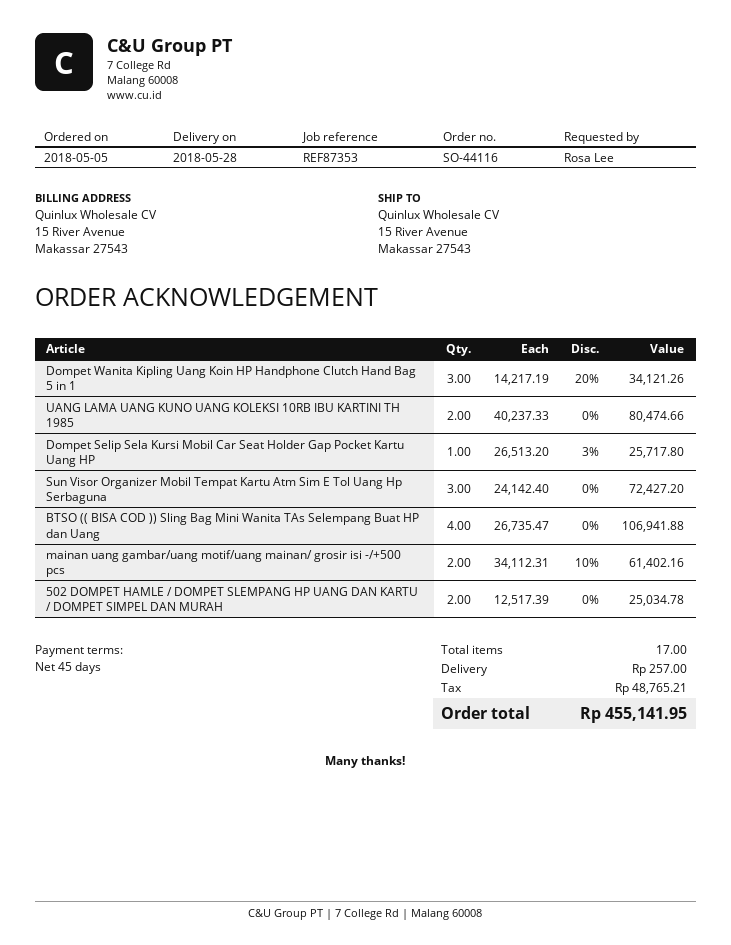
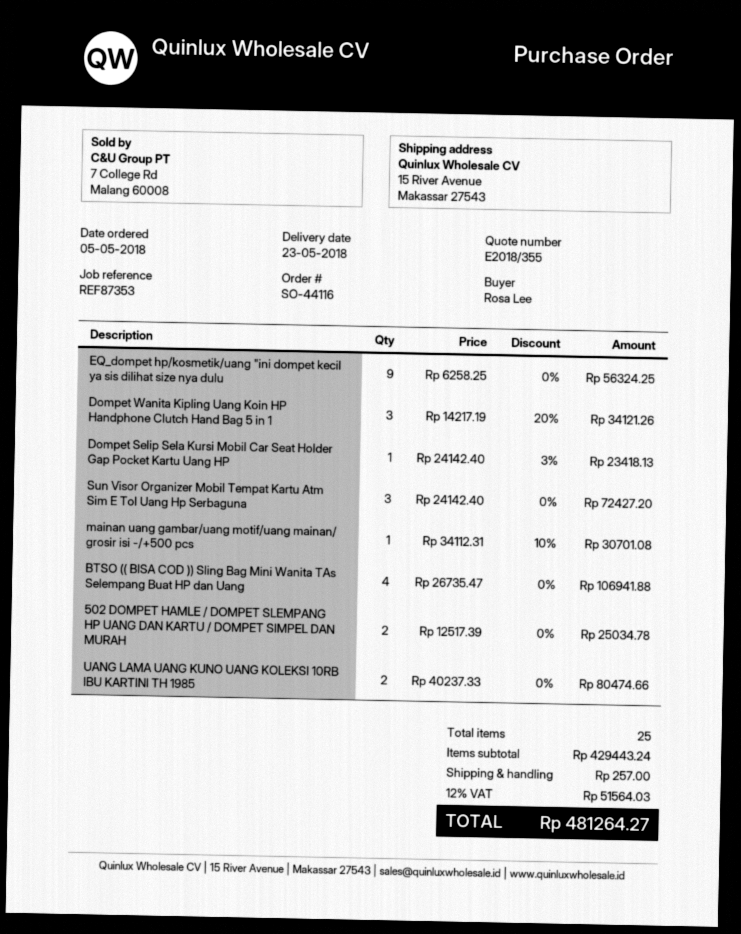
delivery date: 2018-05-28 -> 2018-05-23
Dompet Selip Sela Kursi Mobil Car Seat Holder Gap Pocket Kartu Uang HP: 1 x 26513.20 - 3% = 25717.80 -> 1 x 24142.40 - 3% = 23418.13
mainan uang gambar/uang motif/uang mainan/ grosir isi -/+500 pcs: 2 x 34112.31 - 10% = 61402.16 -> 1 x 34112.31 - 10% = 30701.08
EQ_dompet hp/kosmetik/uang "ini dompet kecil ya sis dilihat size nya dulu: none -> 9 x 6258.25 = 56324.25
total quantity: 17 -> 25
tax: 48765.21 -> 51564.03
total: 455141.95 -> 481264.27

